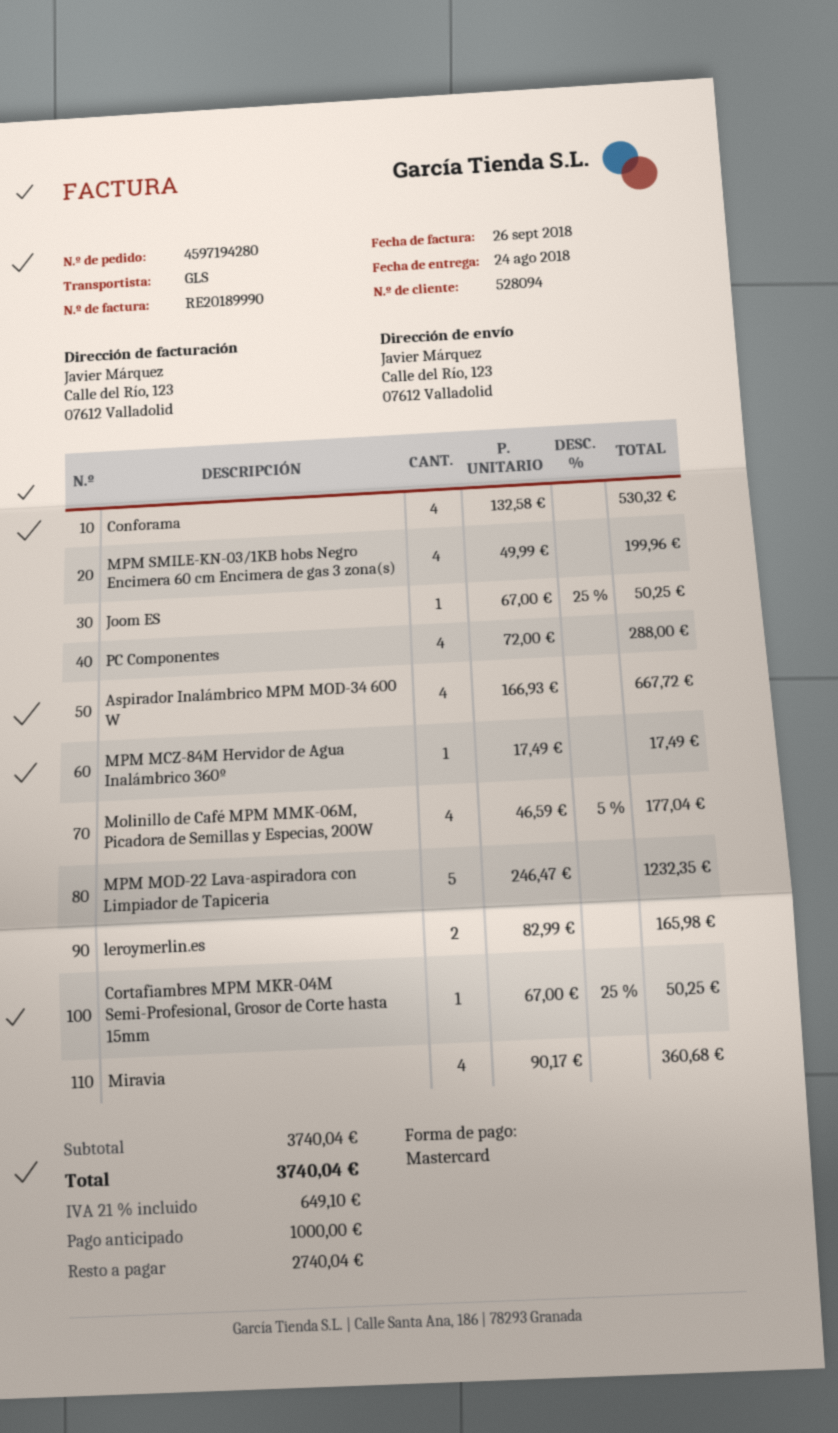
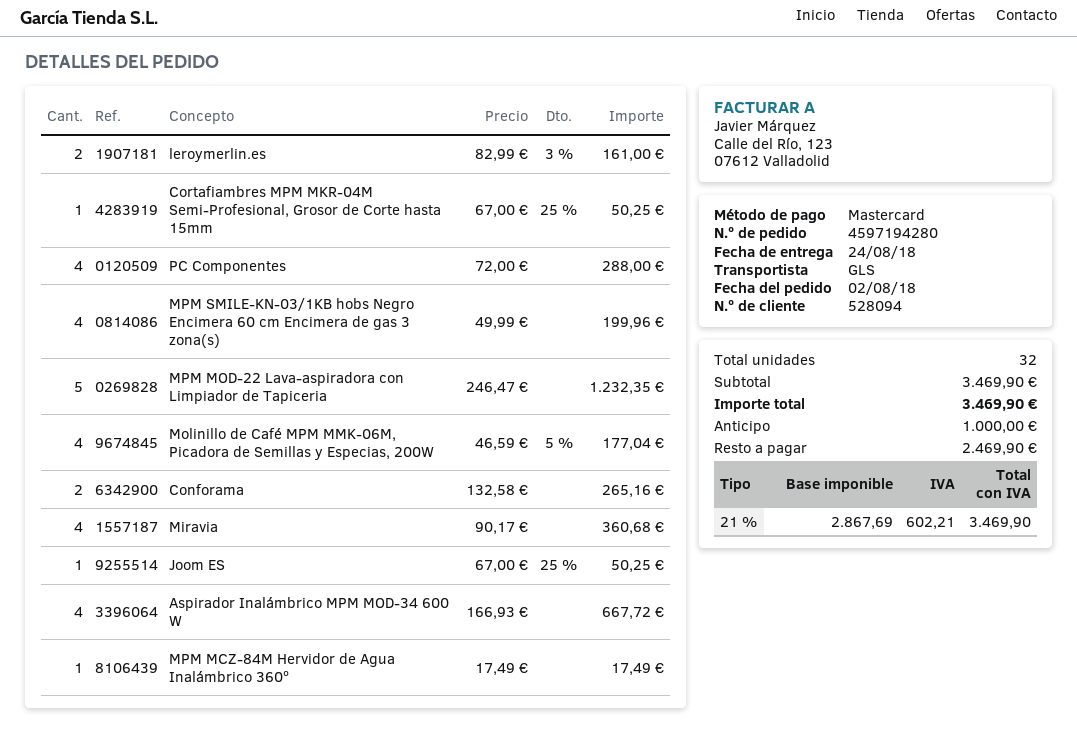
Conforama: 4 x 132.58 = 530.32 -> 2 x 132.58 = 265.16
leroymerlin.es: 2 x 82.99 = 165.98 -> 2 x 82.99 - 3% = 161.00
subtotal: 3740.04 -> 3469.90
tax: 21% = 649.10 -> 21% = 602.21
total: 3740.04 -> 3469.90
balance: 2740.04 -> 2469.90

